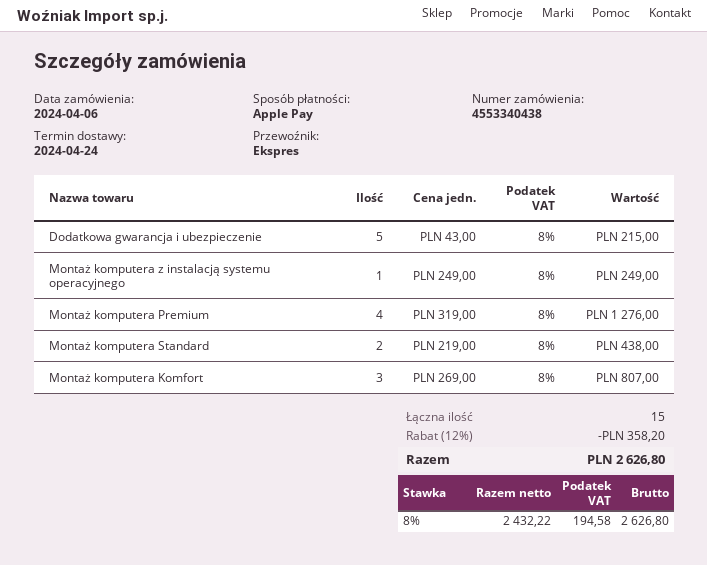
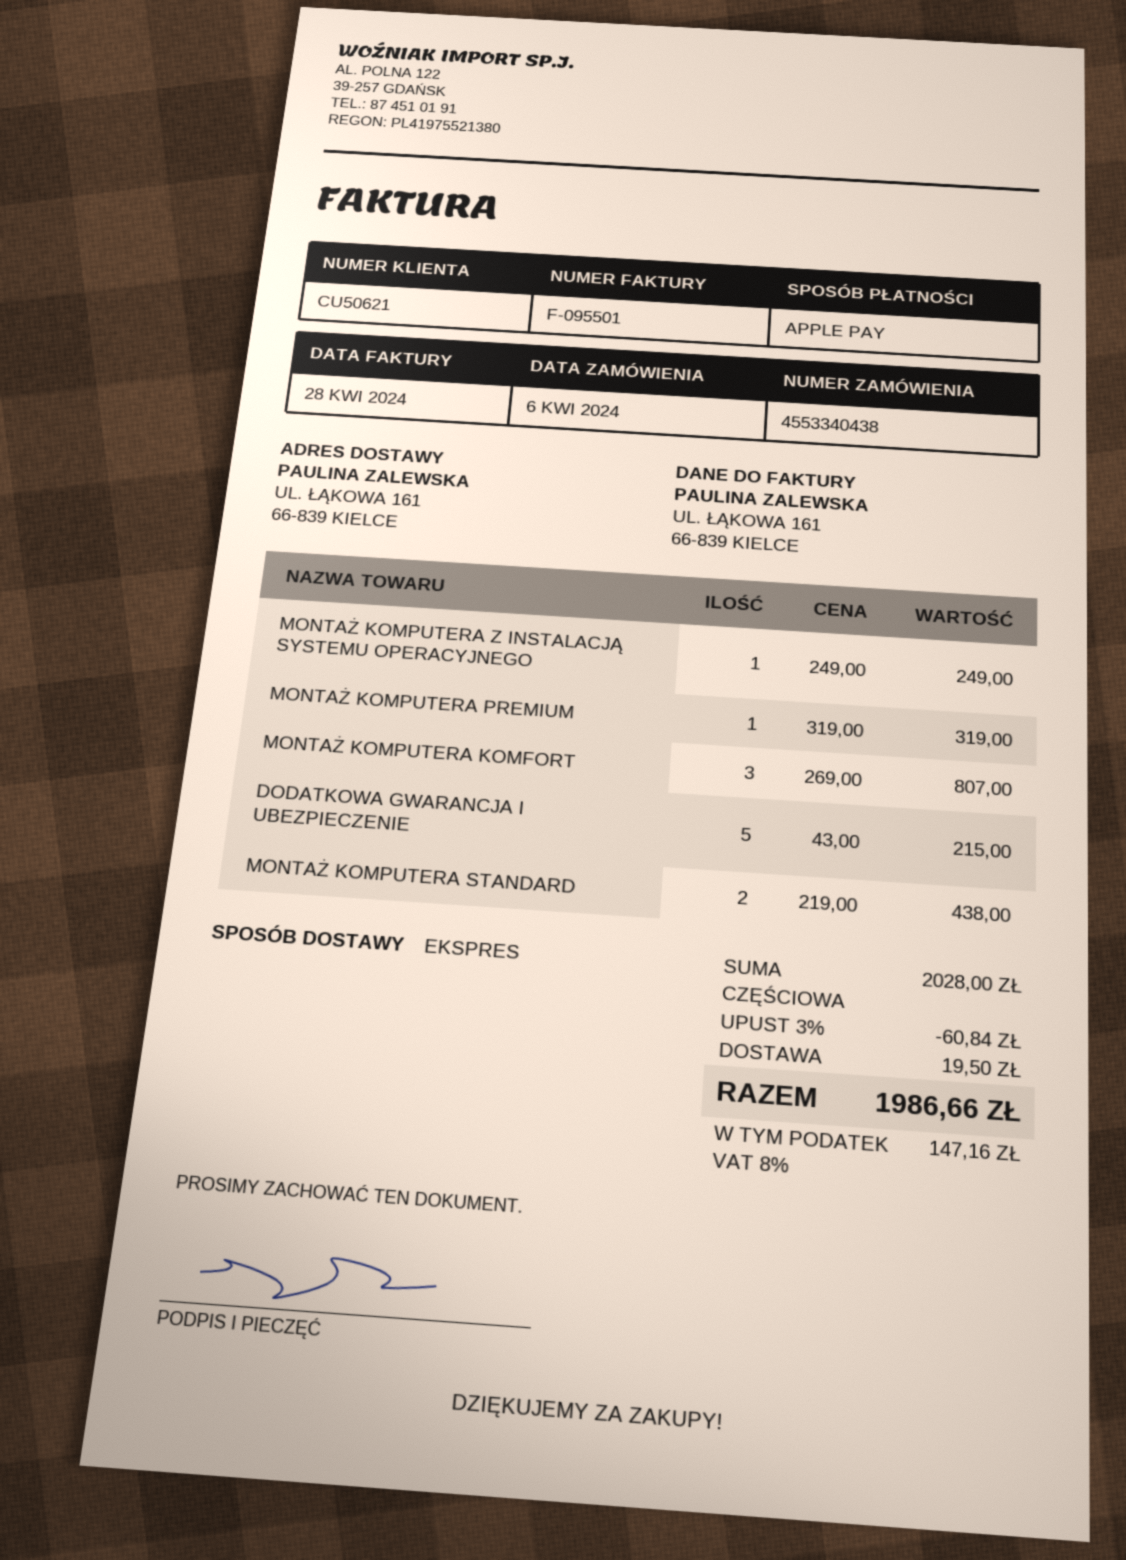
Montaż komputera Premium: 4 x 319.00 = 1276.00 -> 1 x 319.00 = 319.00
discount: 12% = 358.20 -> 3% = 60.84
shipping: none -> 19.50
tax: 8% = 194.58 -> 8% = 147.16
total: 2626.80 -> 1986.66

